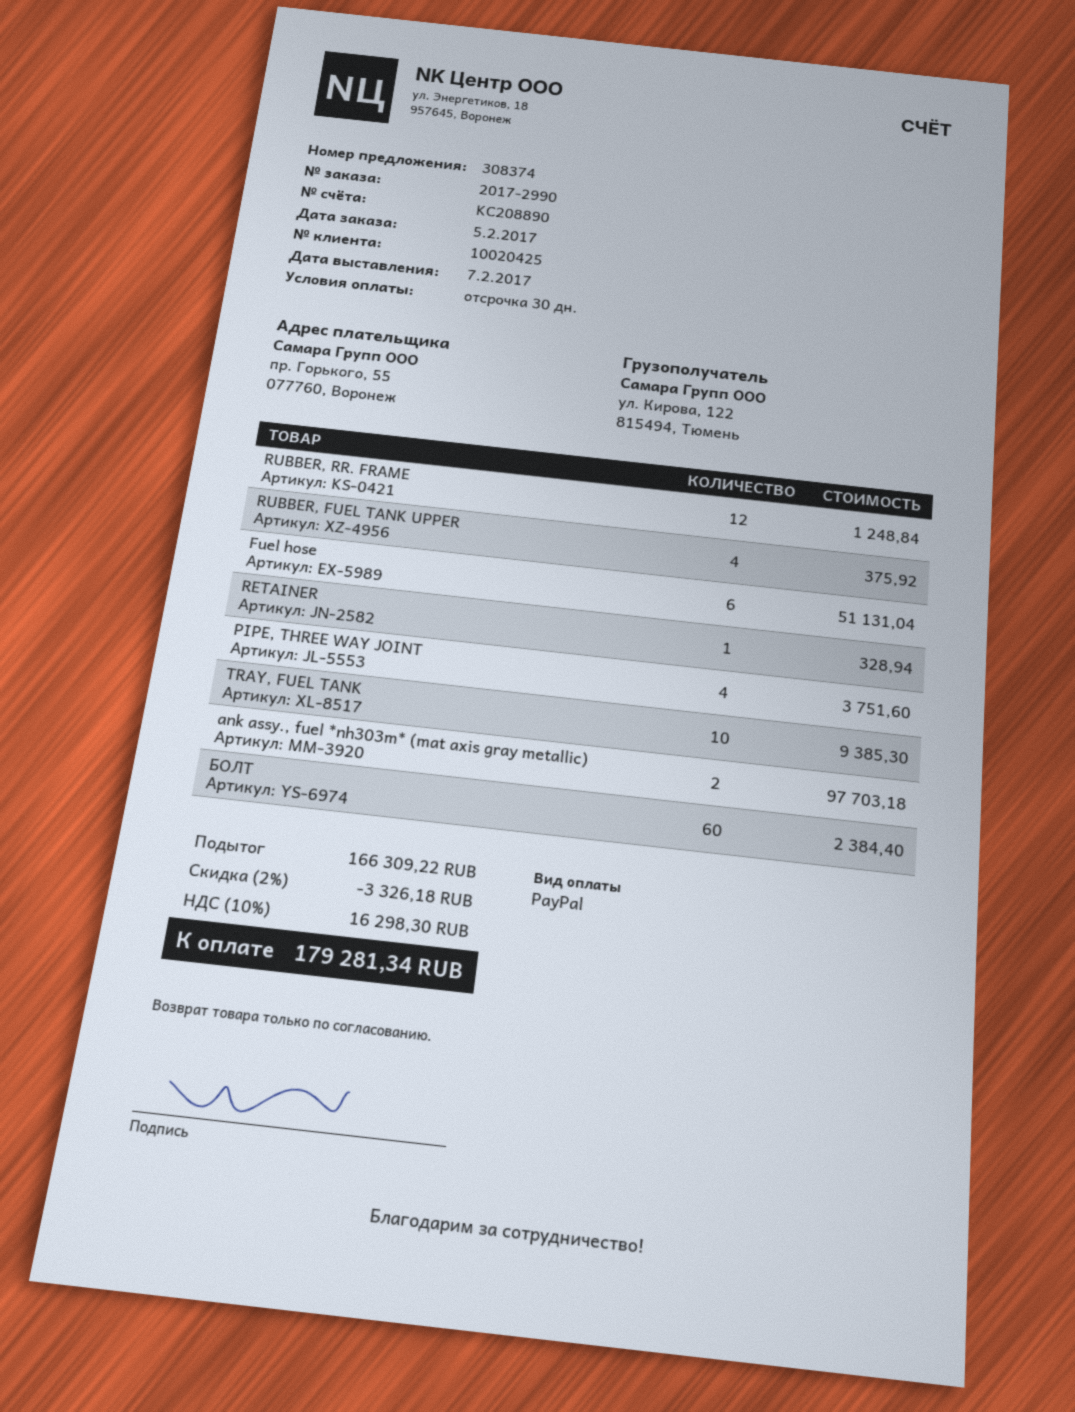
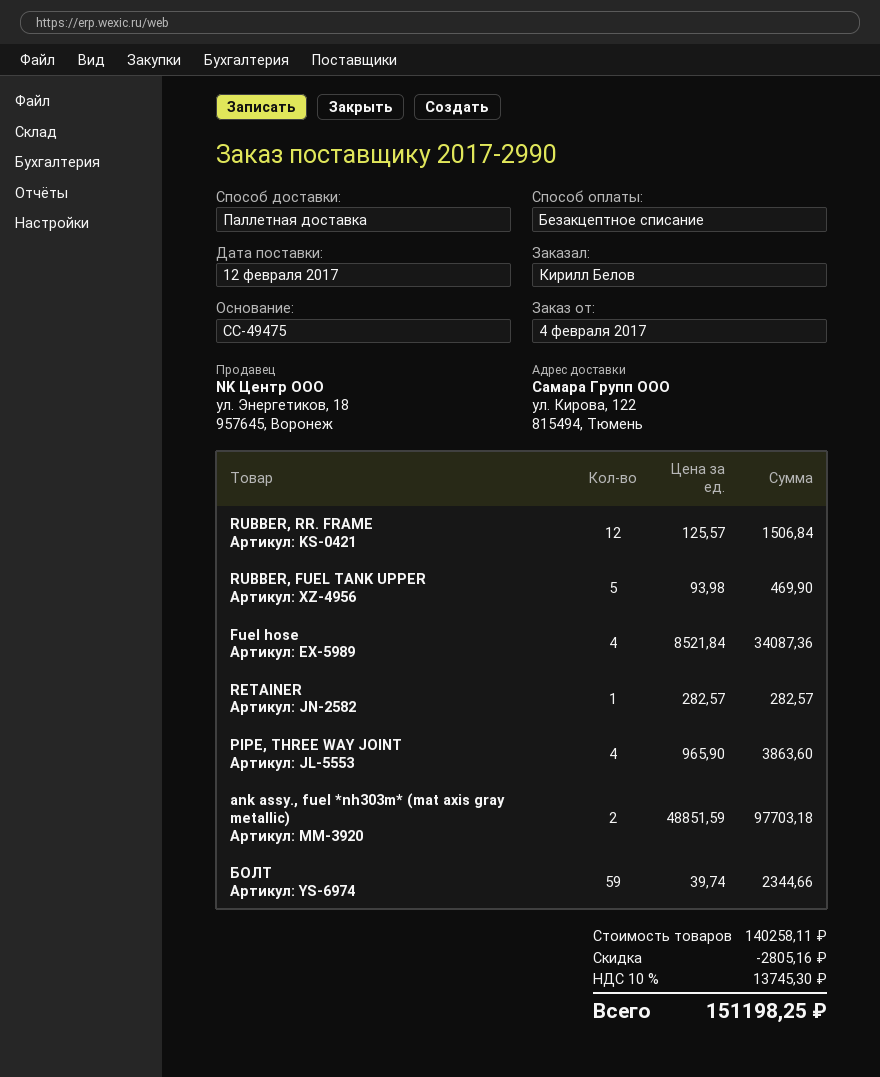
order date: 2017-02-05 -> 2017-02-04
payment method: PayPal -> direct debit
RUBBER, RR. FRAME: 12 for 1248.84 -> 12 for 1506.84
RUBBER, FUEL TANK UPPER: 4 for 375.92 -> 5 for 469.90
Fuel hose: 6 for 51131.04 -> 4 for 34087.36
RETAINER: 1 for 328.94 -> 1 for 282.57
PIPE, THREE WAY JOINT: 4 for 3751.60 -> 4 for 3863.60
TRAY, FUEL TANK: 10 for 9385.30 -> none
БОЛТ: 60 for 2384.40 -> 59 for 2344.66
subtotal: 166309.22 -> 140258.11
discount: 3326.18 -> 2805.16
tax: 10% = 16298.30 -> 10% = 13745.30
total: 179281.34 -> 151198.25

